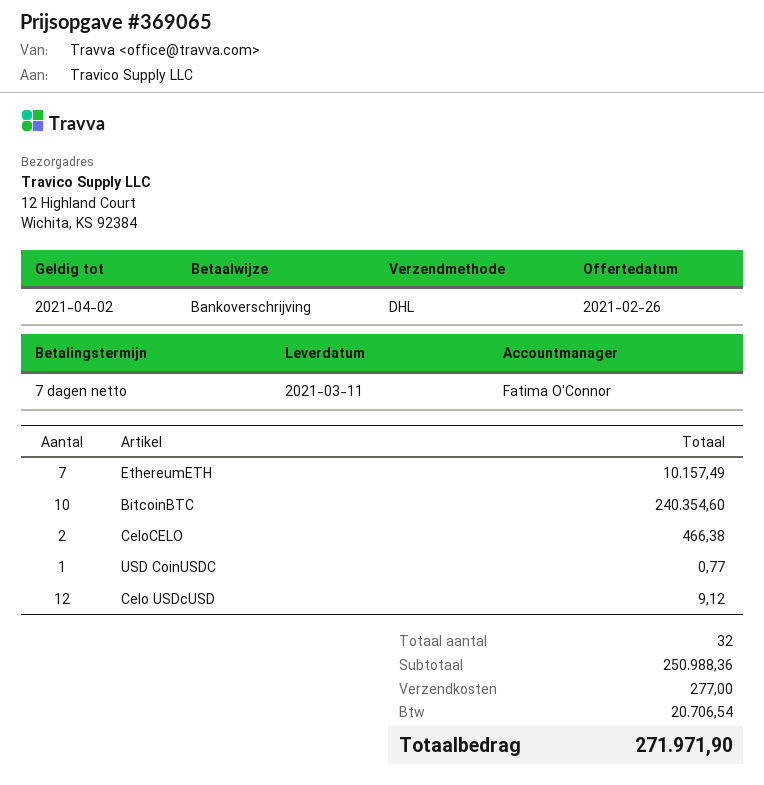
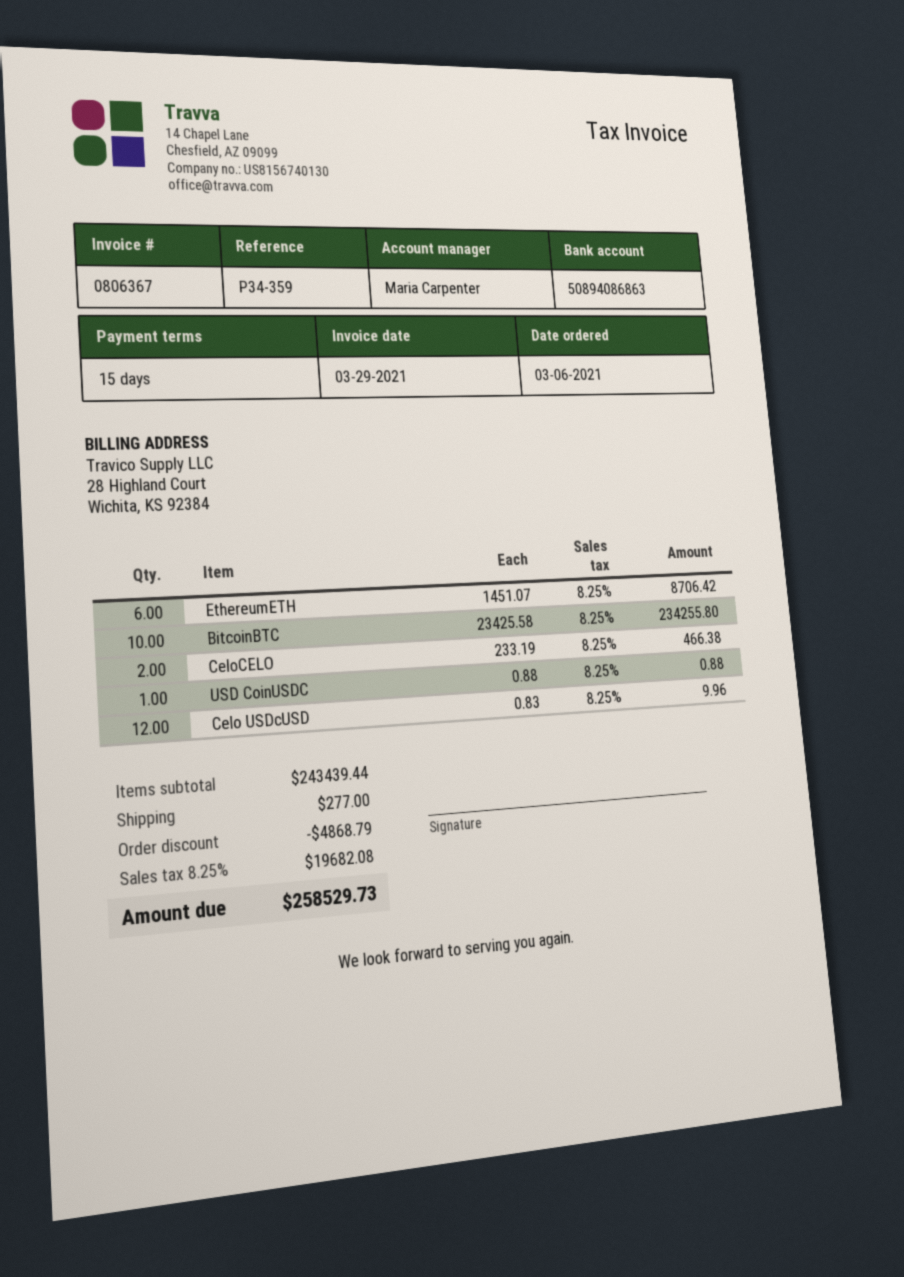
payment terms: 7 days -> 15 days
sales rep: Fatima O'Connor -> Maria Carpenter
EthereumETH: 7 for 10157.49 -> 6 for 8706.42
BitcoinBTC: 10 for 240354.60 -> 10 for 234255.80
USD CoinUSDC: 1 for 0.77 -> 1 for 0.88
Celo USDcUSD: 12 for 9.12 -> 12 for 9.96
subtotal: 250988.36 -> 243439.44
discount: none -> 4868.79
tax: 20706.54 -> 19682.08
total: 271971.90 -> 258529.73

